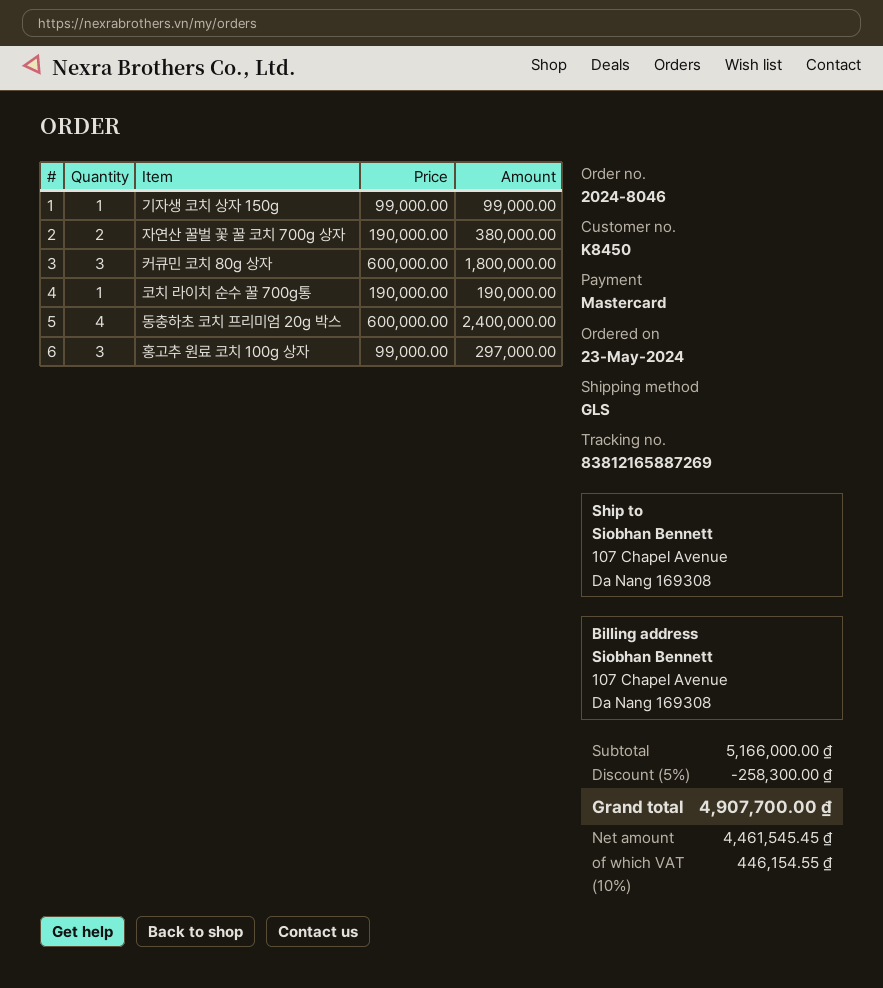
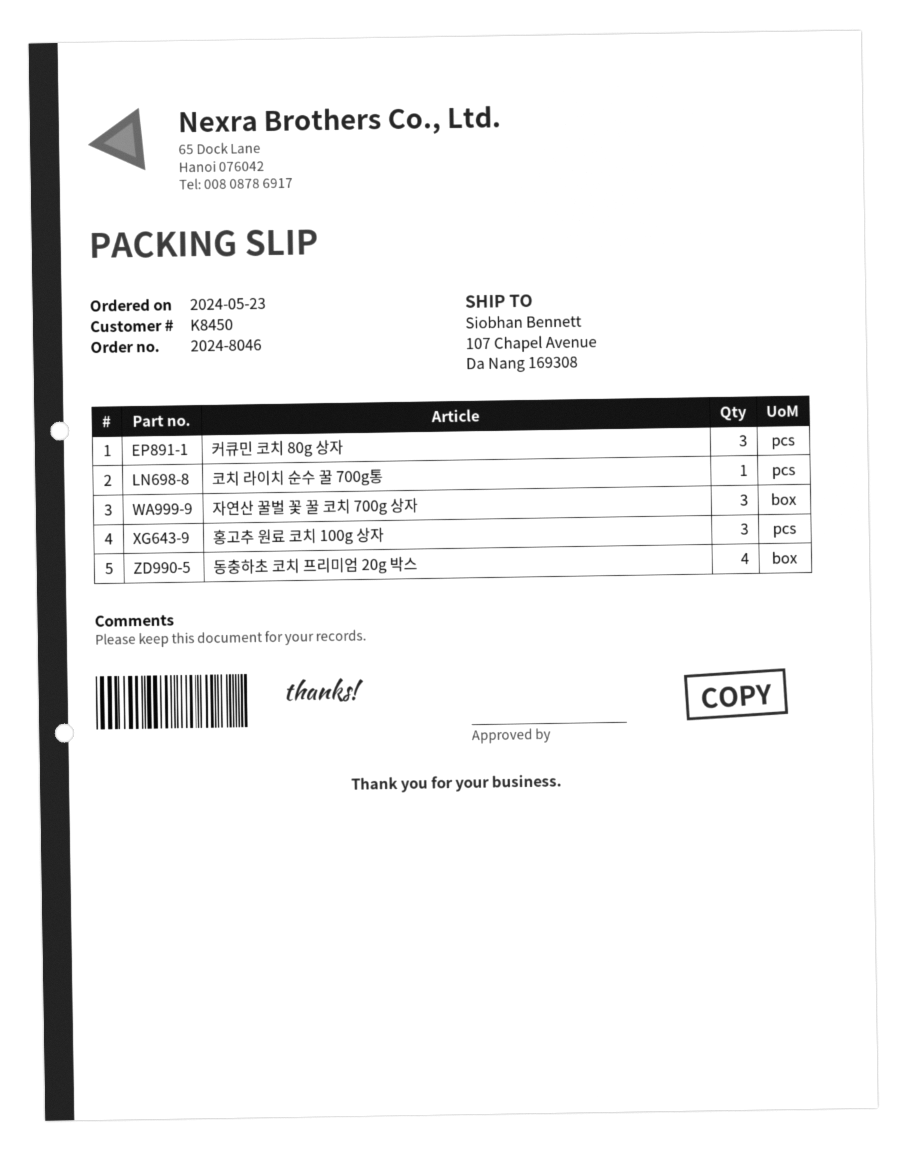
기자생 코치 상자 150g: 1 -> none
자연산 꿀벌 꽃 꿀 코치 700g 상자: 2 -> 3

